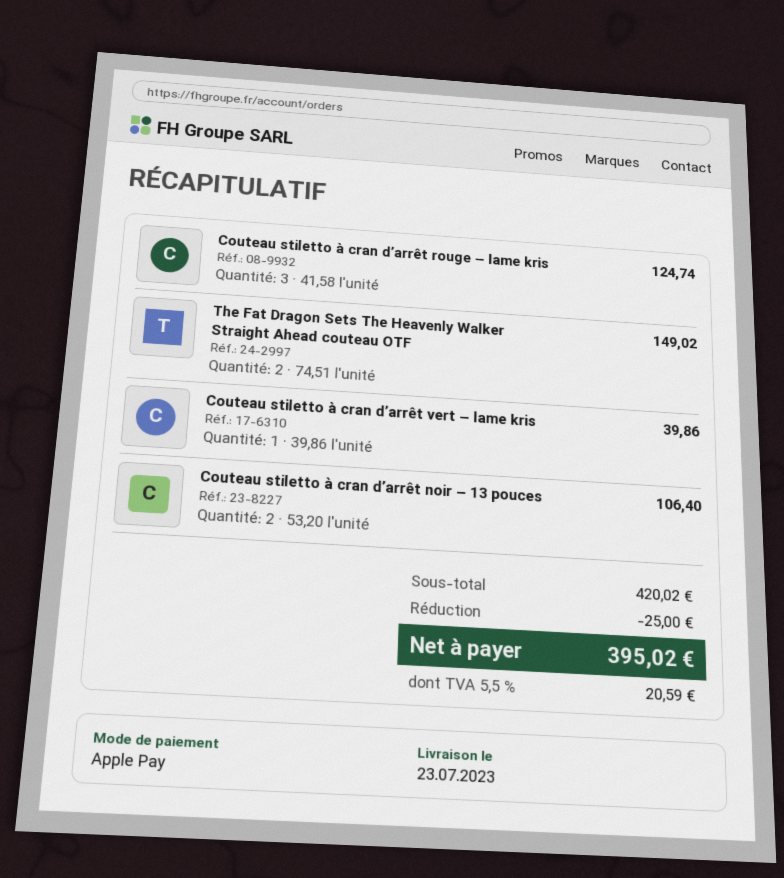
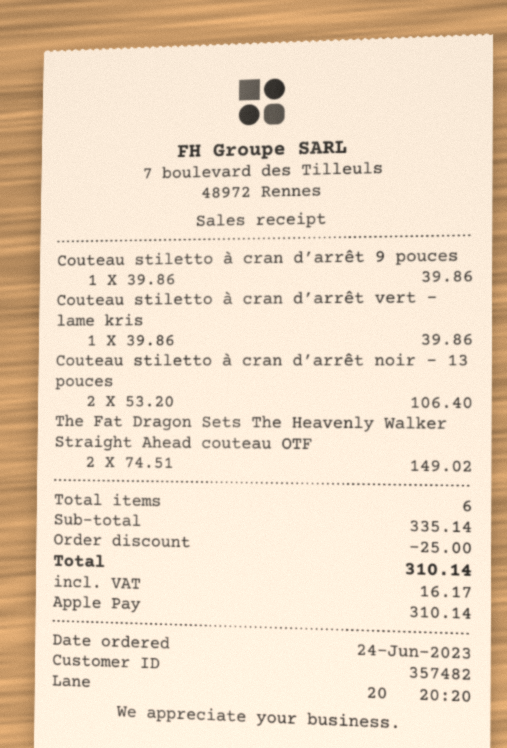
Couteau stiletto à cran d’arrêt rouge – lame kris: 3 x 41.58 = 124.74 -> none
Couteau stiletto à cran d’arrêt 9 pouces: none -> 1 x 39.86 = 39.86
subtotal: 420.02 -> 335.14
tax: 20.59 -> 16.17
total: 395.02 -> 310.14

